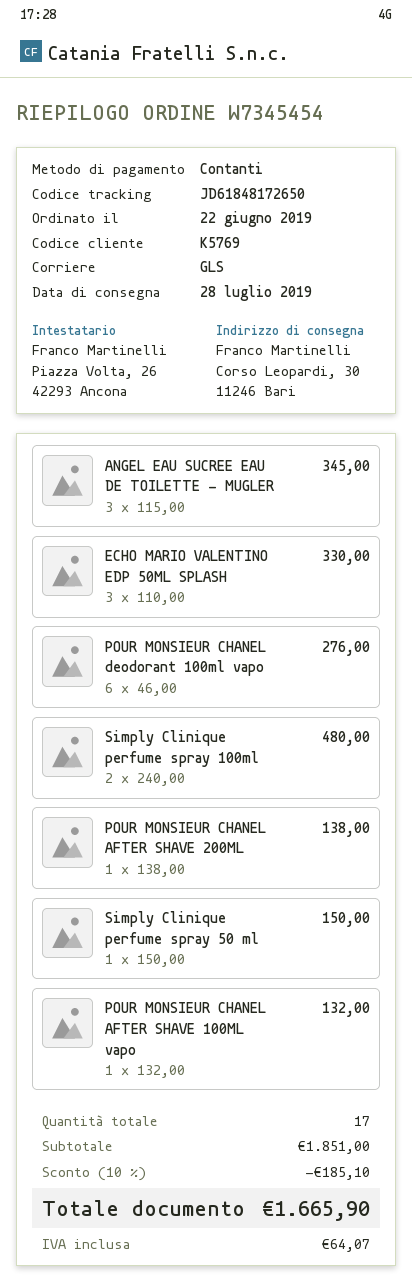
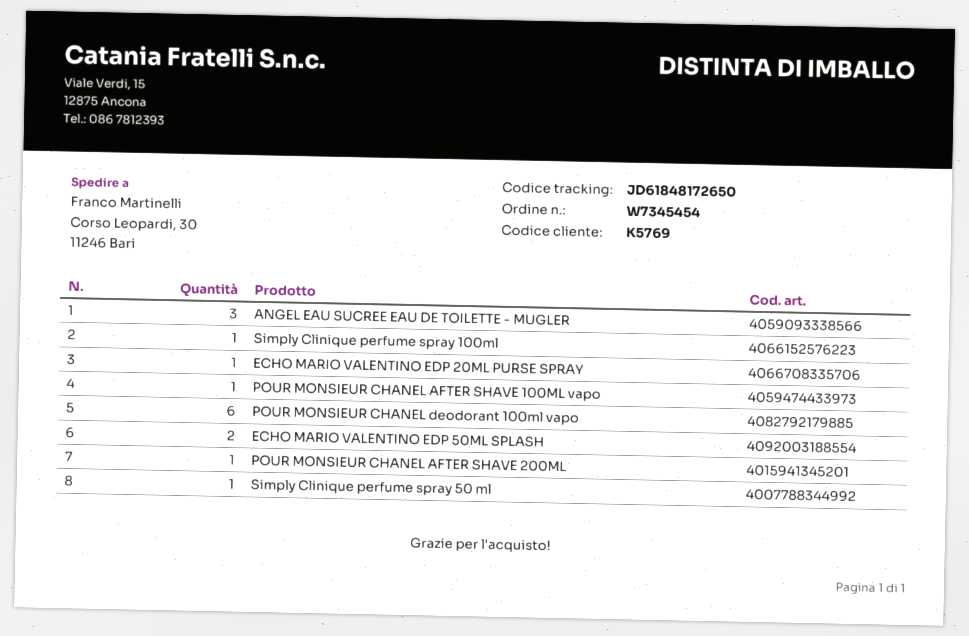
ECHO MARIO VALENTINO EDP 50ML SPLASH: 3 -> 2
Simply Clinique perfume spray 100ml: 2 -> 1
ECHO MARIO VALENTINO EDP 20ML PURSE SPRAY: none -> 1

